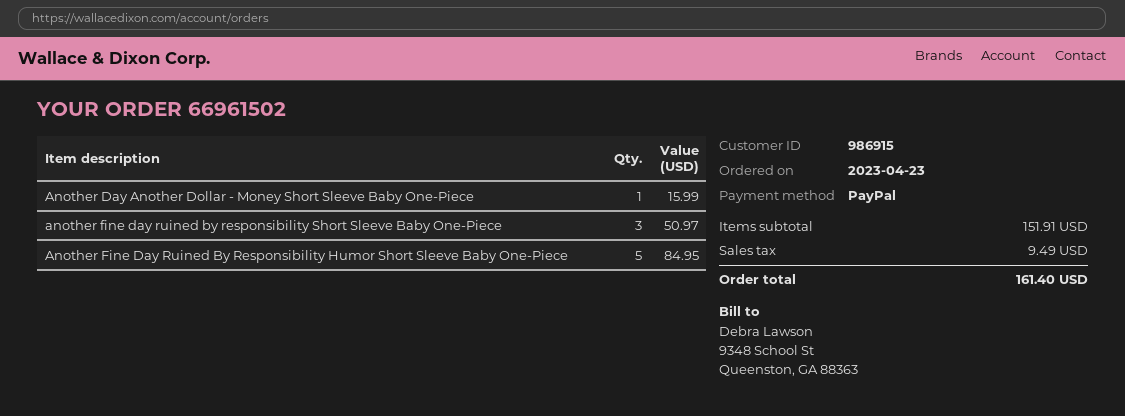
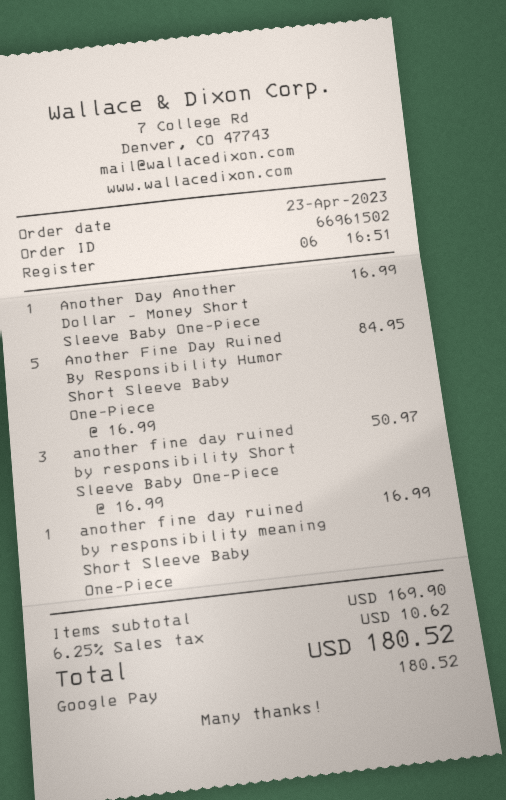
payment method: PayPal -> Google Pay
Another Day Another Dollar - Money Short Sleeve Baby One-Piece: 1 for 15.99 -> 1 for 16.99
another fine day ruined by responsibility meaning Short Sleeve Baby One-Piece: none -> 1 for 16.99
subtotal: 151.91 -> 169.90
tax: 9.49 -> 10.62
total: 161.40 -> 180.52

